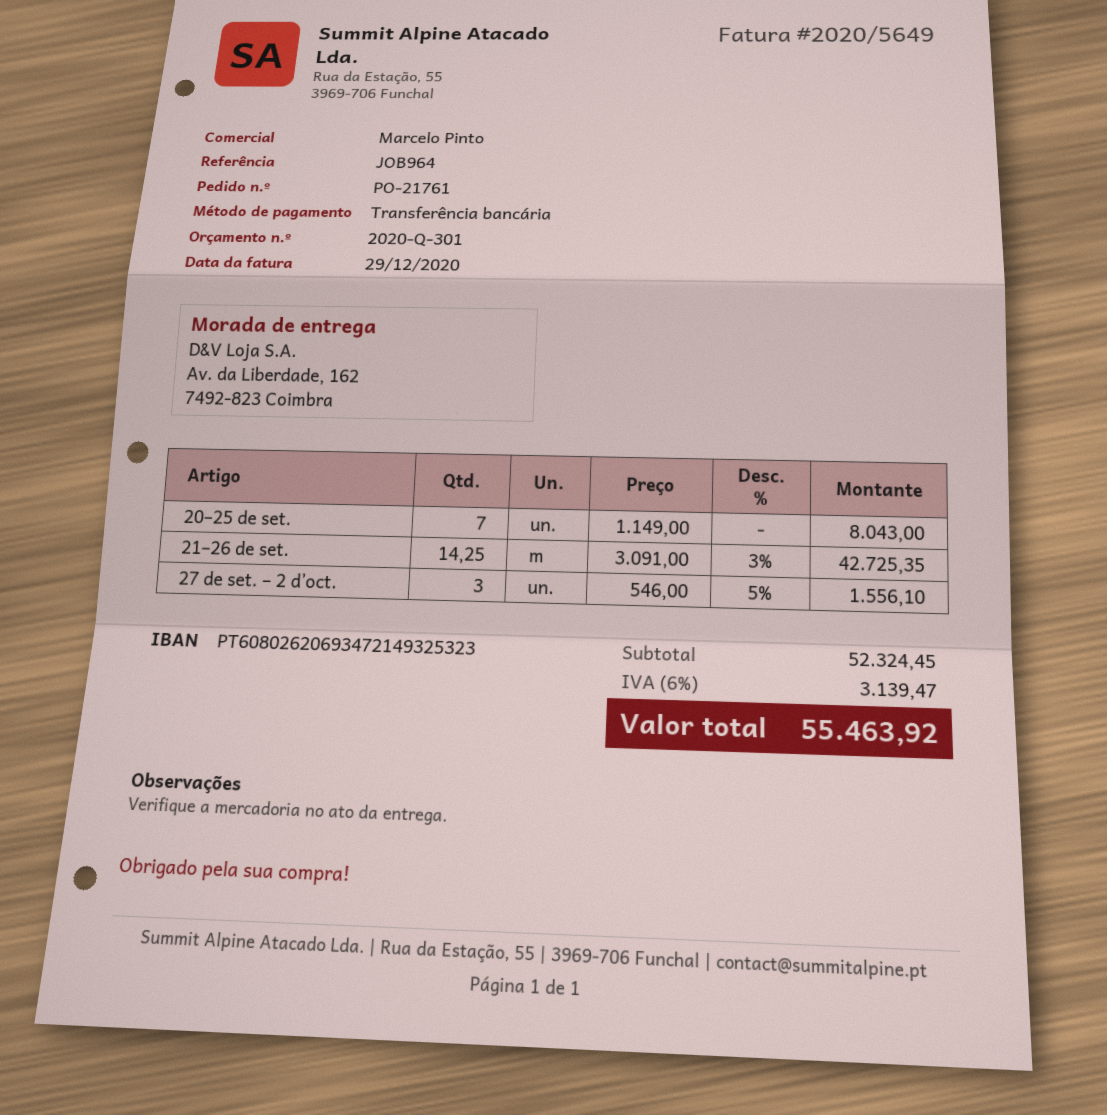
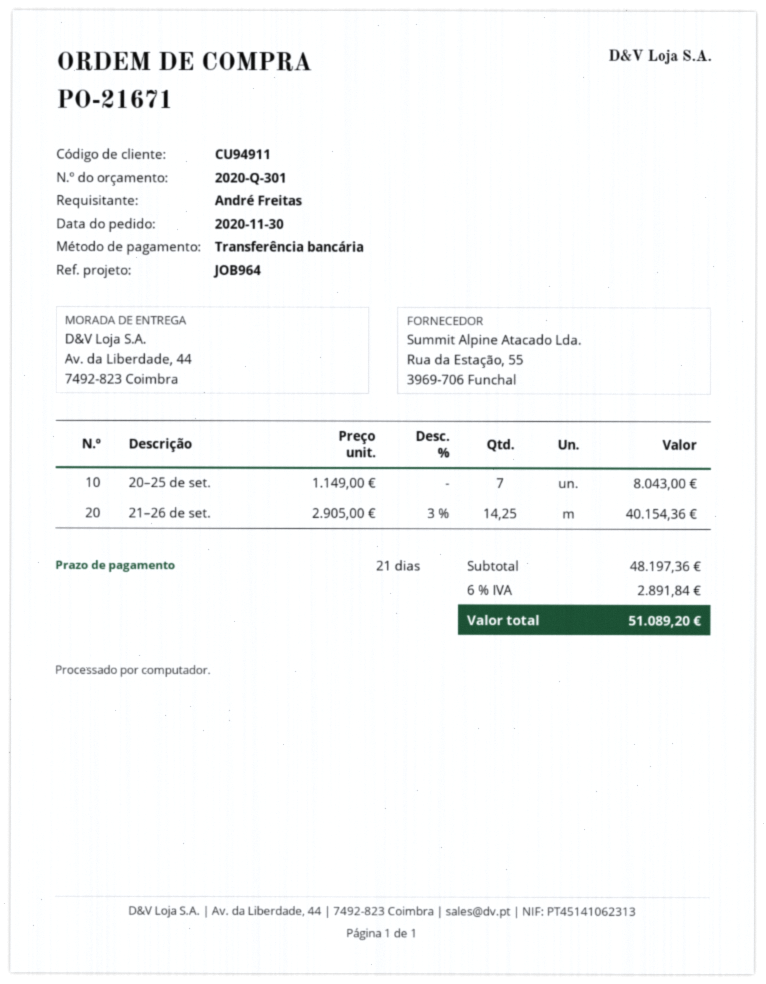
order number: PO-21761 -> PO-21671
ship to: Av. da Liberdade, 162, 7492-823 Coimbra -> Av. da Liberdade, 44, 7492-823 Coimbra
21–26 de set.: 14.25 x 3091.00 - 3% = 42725.35 -> 14.25 x 2905.00 - 3% = 40154.36
27 de set. – 2 d’oct.: 3 x 546.00 - 5% = 1556.10 -> none
subtotal: 52324.45 -> 48197.36
tax: 6% = 3139.47 -> 6% = 2891.84
total: 55463.92 -> 51089.20

